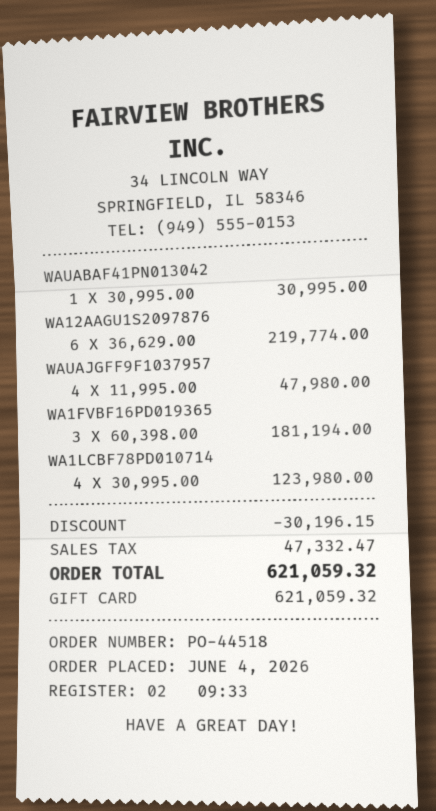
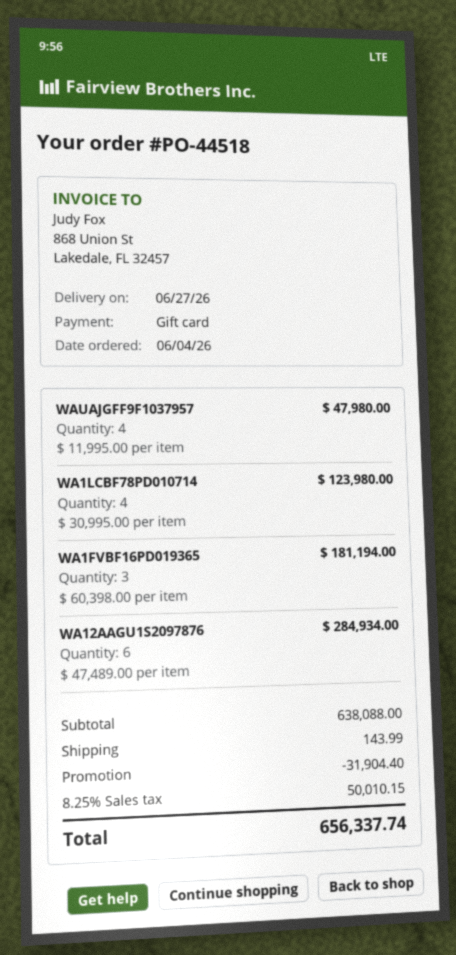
WAUABAF41PN013042: 1 x 30995.00 = 30995.00 -> none
WA12AAGU1S2097876: 6 x 36629.00 = 219774.00 -> 6 x 47489.00 = 284934.00
discount: 30196.15 -> 31904.40
shipping: none -> 143.99
tax: 47332.47 -> 50010.15
total: 621059.32 -> 656337.74

